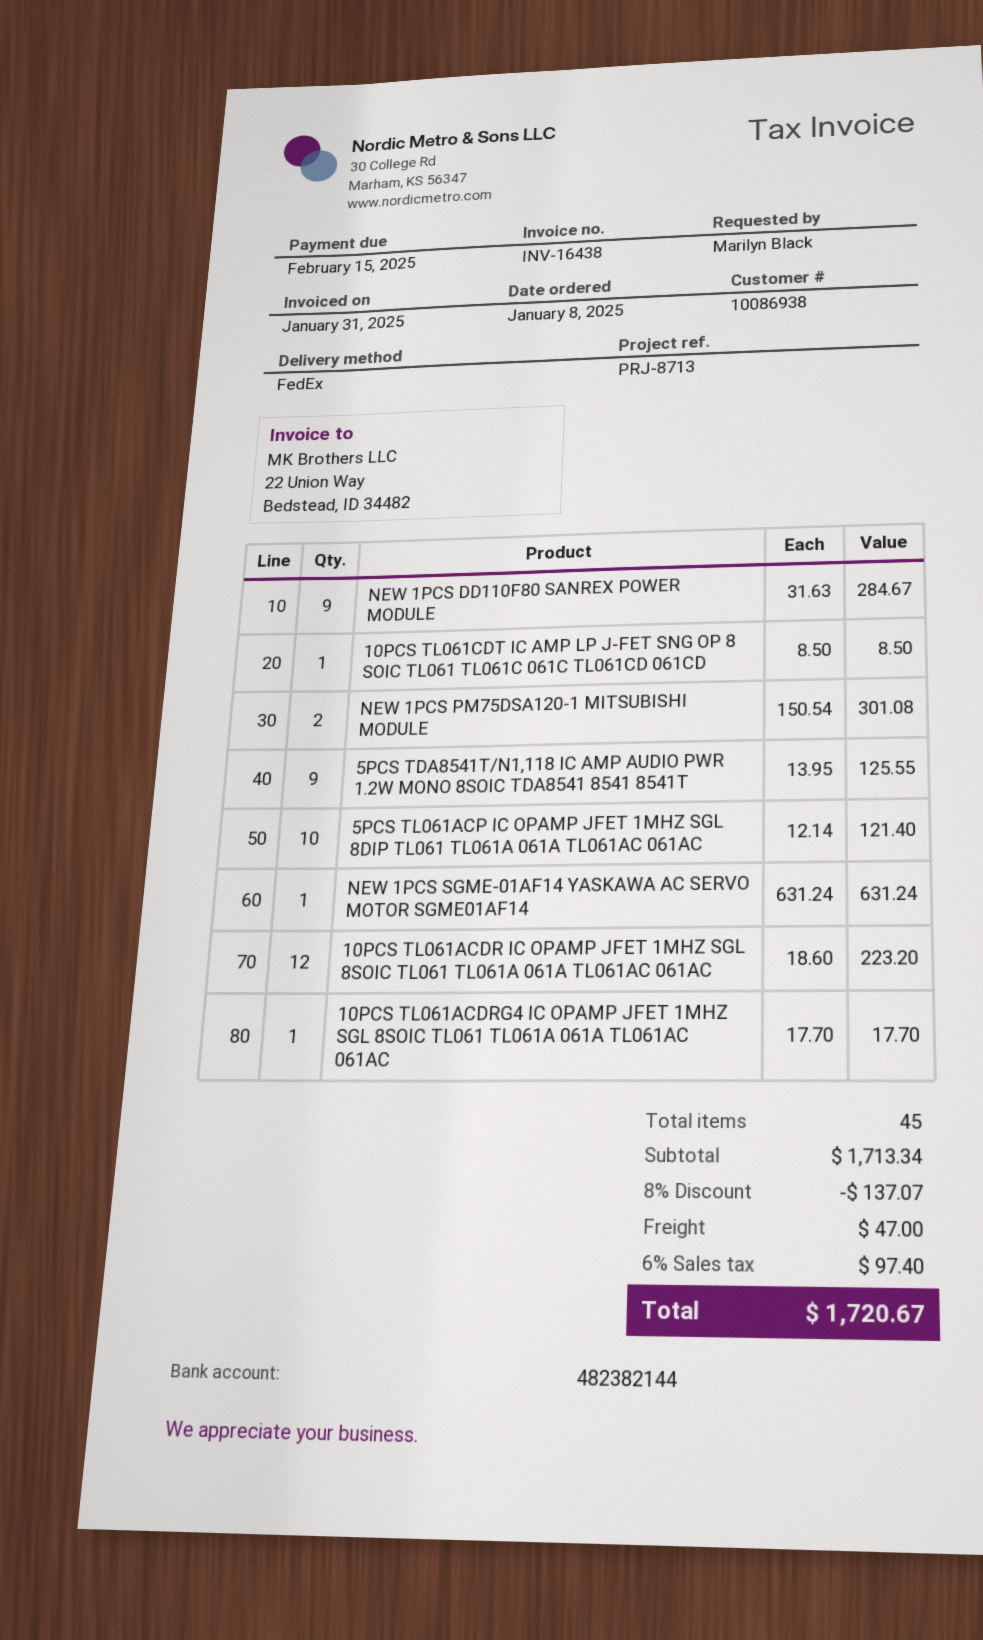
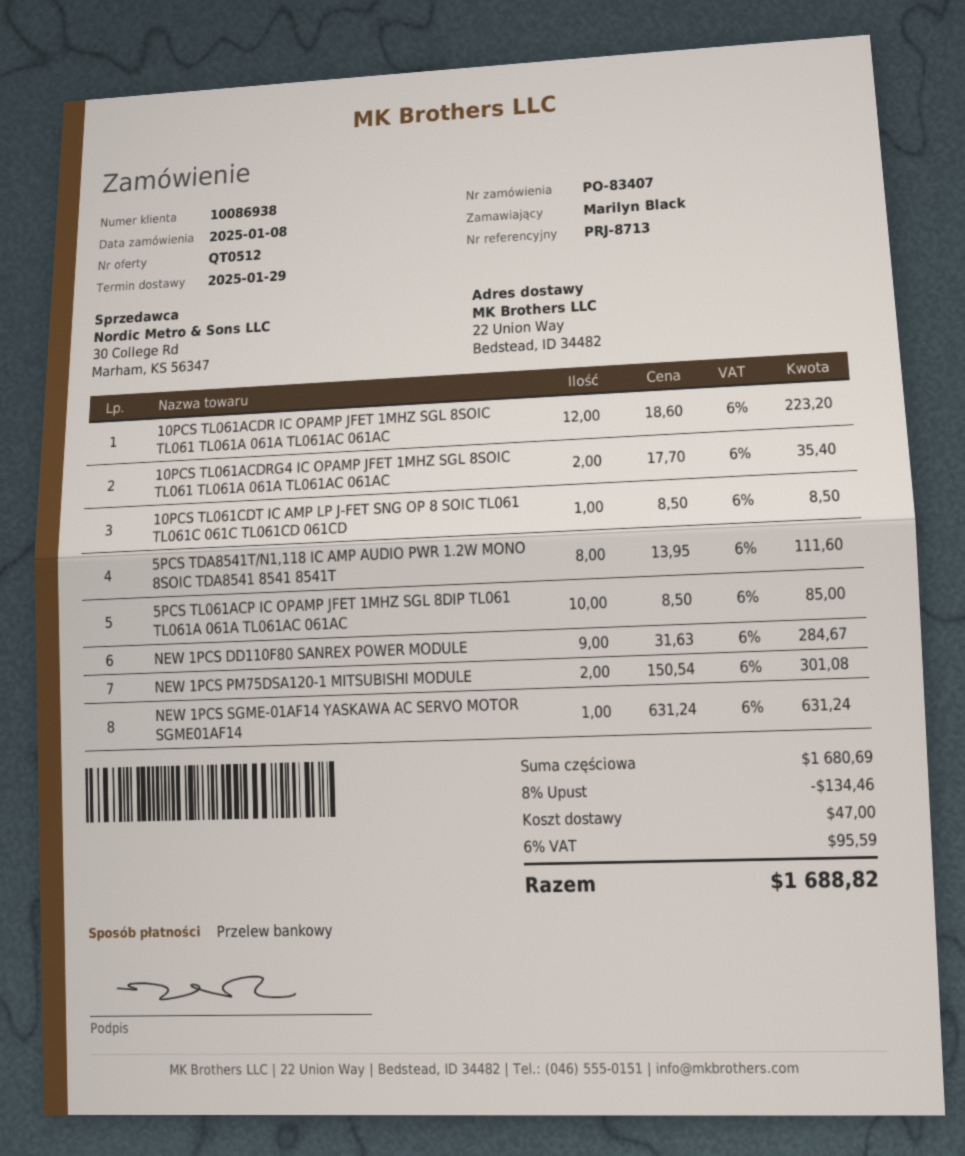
5PCS TDA8541T/N1,118 IC AMP AUDIO PWR 1.2W MONO 8SOIC TDA8541 8541 8541T: 9 x 13.95 = 125.55 -> 8 x 13.95 = 111.60
5PCS TL061ACP IC OPAMP JFET 1MHZ SGL 8DIP TL061 TL061A 061A TL061AC 061AC: 10 x 12.14 = 121.40 -> 10 x 8.50 = 85.00
10PCS TL061ACDRG4 IC OPAMP JFET 1MHZ SGL 8SOIC TL061 TL061A 061A TL061AC 061AC: 1 x 17.70 = 17.70 -> 2 x 17.70 = 35.40
subtotal: 1713.34 -> 1680.69
discount: 8% = 137.07 -> 8% = 134.46
tax: 6% = 97.40 -> 6% = 95.59
total: 1720.67 -> 1688.82

